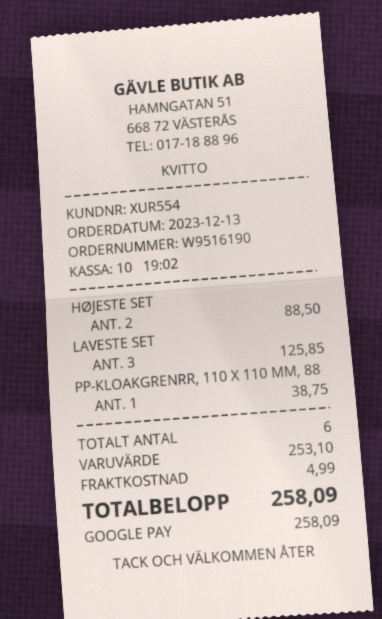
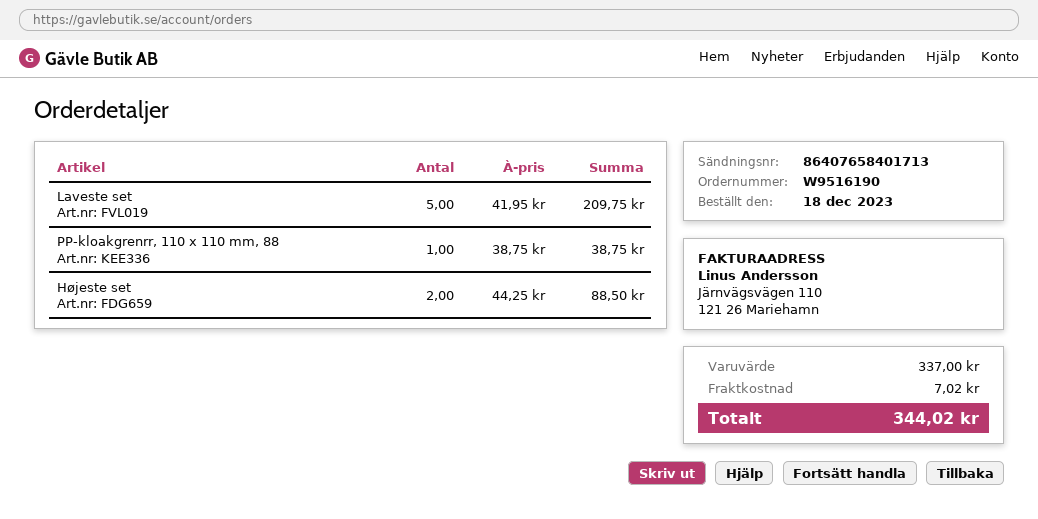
order date: 2023-12-13 -> 2023-12-18
LAVESTE SET: 3 for 125.85 -> 5 for 209.75
subtotal: 253.10 -> 337.00
shipping: 4.99 -> 7.02
total: 258.09 -> 344.02

